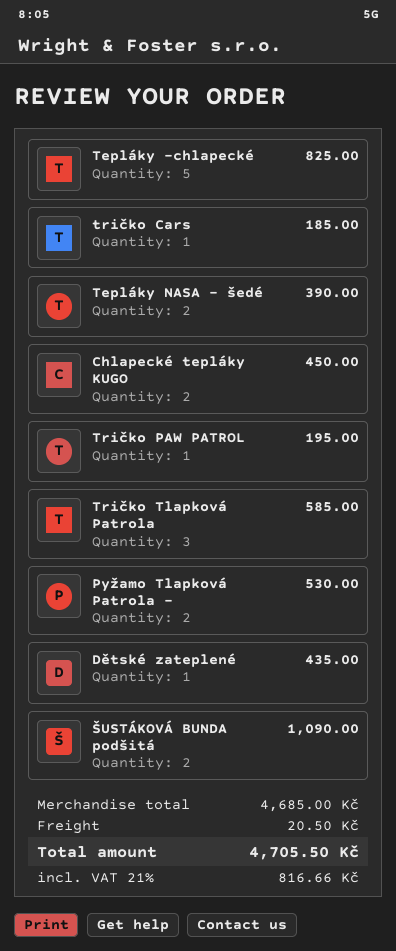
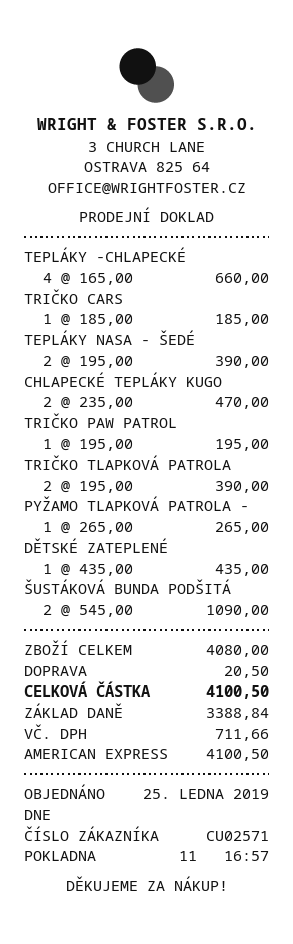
Tepláky -chlapecké: 5 for 825.00 -> 4 for 660.00
Chlapecké tepláky KUGO: 2 for 450.00 -> 2 for 470.00
Tričko Tlapková Patrola: 3 for 585.00 -> 2 for 390.00
Pyžamo Tlapková Patrola -: 2 for 530.00 -> 1 for 265.00
subtotal: 4685.00 -> 4080.00
tax: 816.66 -> 711.66
total: 4705.50 -> 4100.50

